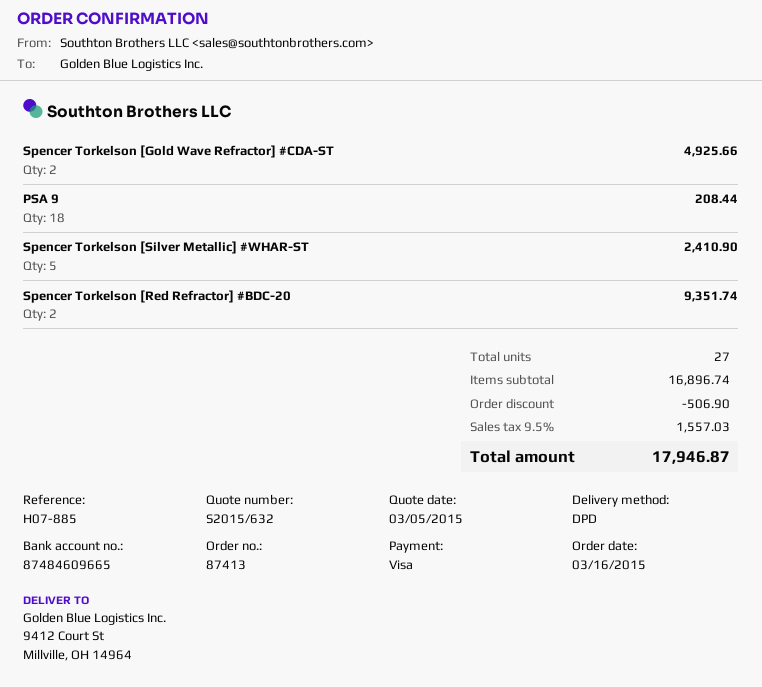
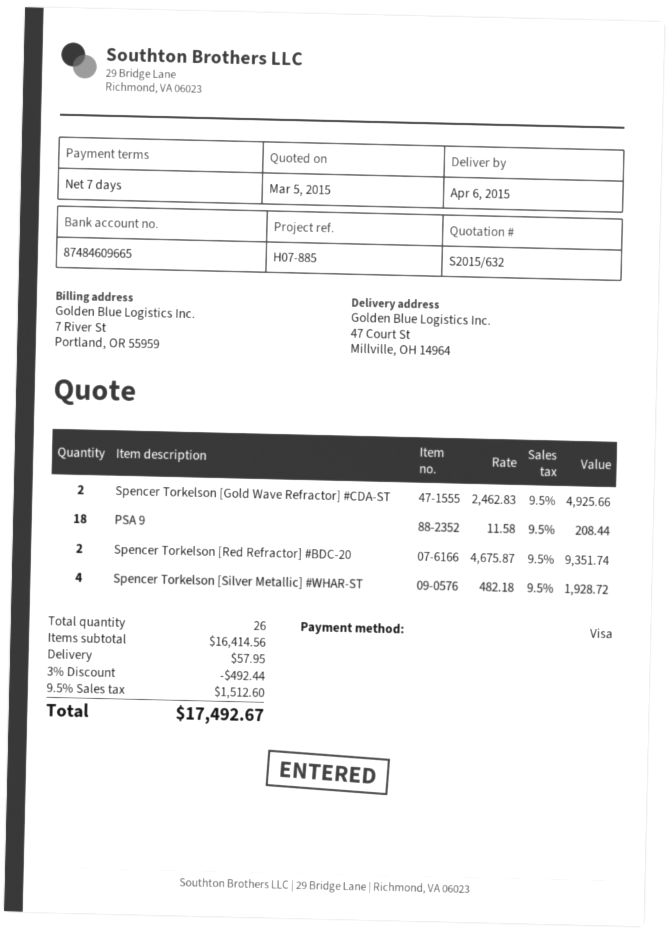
ship to: 9412 Court St, Millville, OH 14964 -> 47 Court St, Millville, OH 14964
Spencer Torkelson [Silver Metallic] #WHAR-ST: 5 for 2410.90 -> 4 for 1928.72
total quantity: 27 -> 26
subtotal: 16896.74 -> 16414.56
discount: 506.90 -> 492.44
shipping: none -> 57.95
tax: 9.5% = 1557.03 -> 9.5% = 1512.60
total: 17946.87 -> 17492.67

